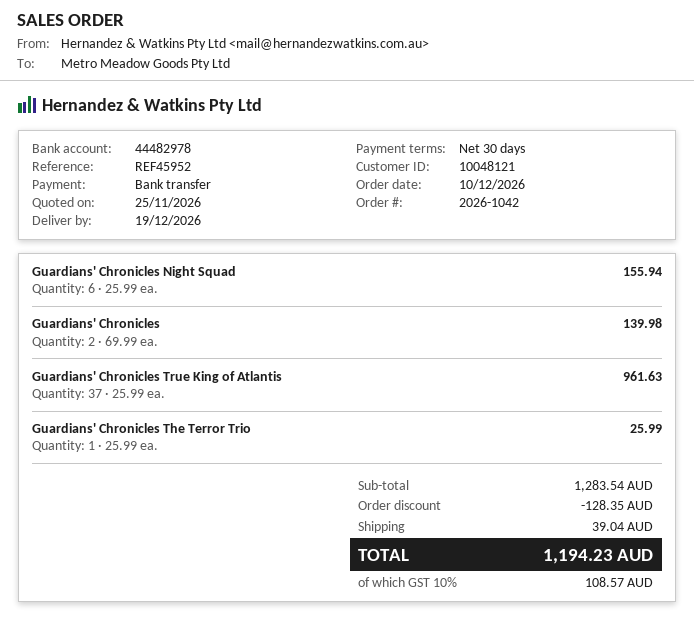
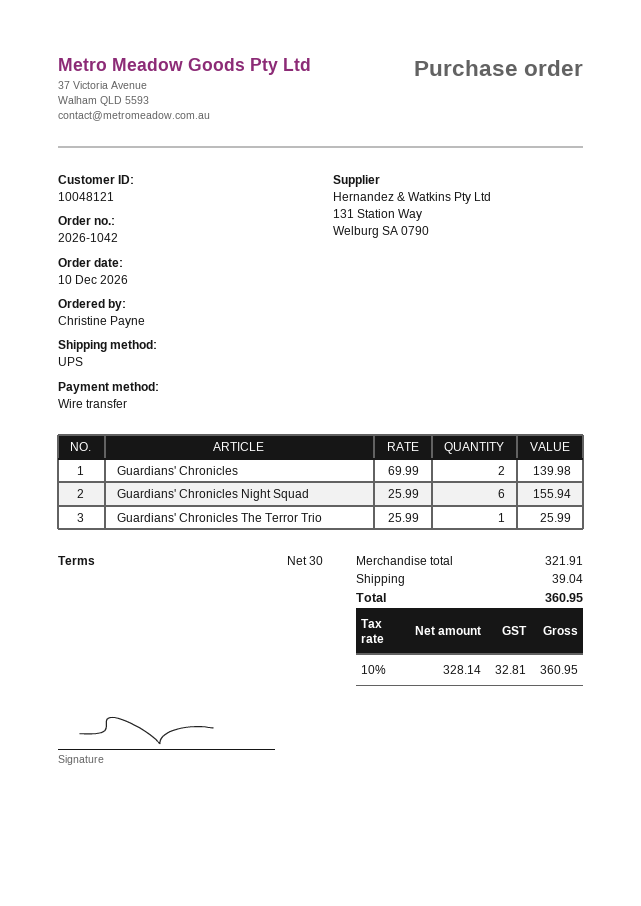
Guardians' Chronicles True King of Atlantis: 37 x 25.99 = 961.63 -> none
subtotal: 1283.54 -> 321.91
discount: 128.35 -> none
tax: 10% = 108.57 -> 10% = 32.81
total: 1194.23 -> 360.95

